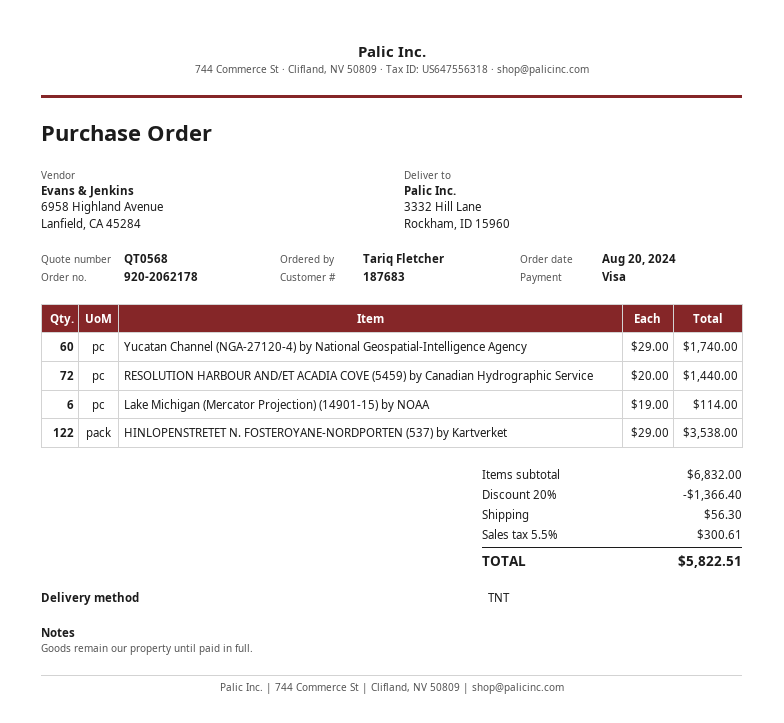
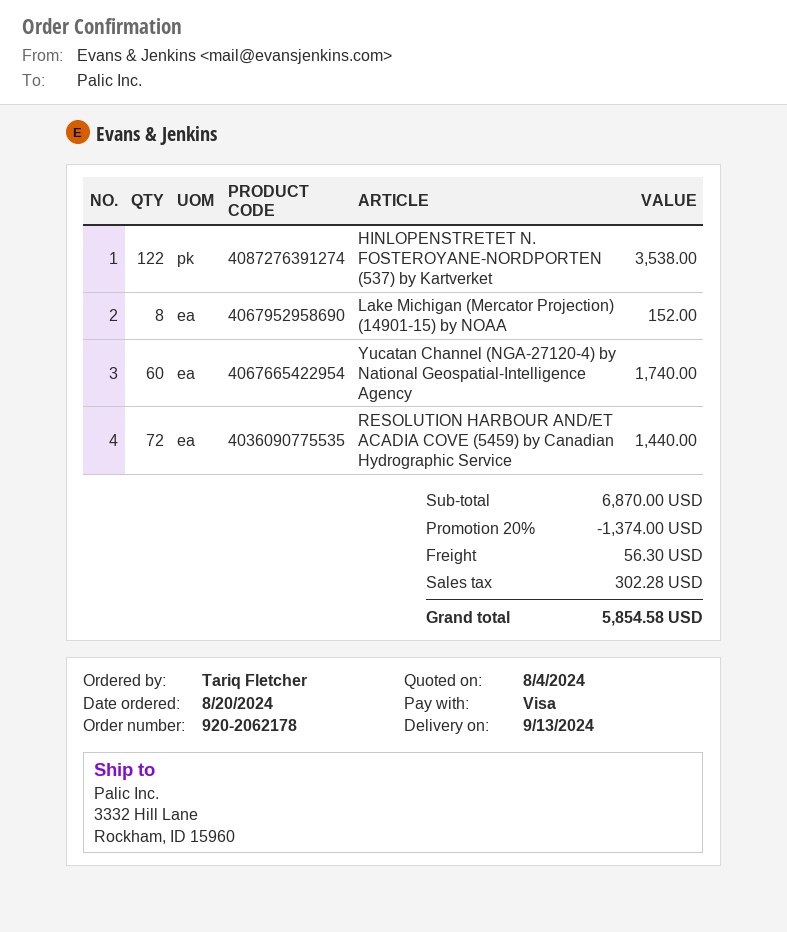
Lake Michigan (Mercator Projection) (14901-15) by NOAA: 6 for 114.00 -> 8 for 152.00
subtotal: 6832.00 -> 6870.00
discount: 20% = 1366.40 -> 20% = 1374.00
tax: 300.61 -> 302.28
total: 5822.51 -> 5854.58

